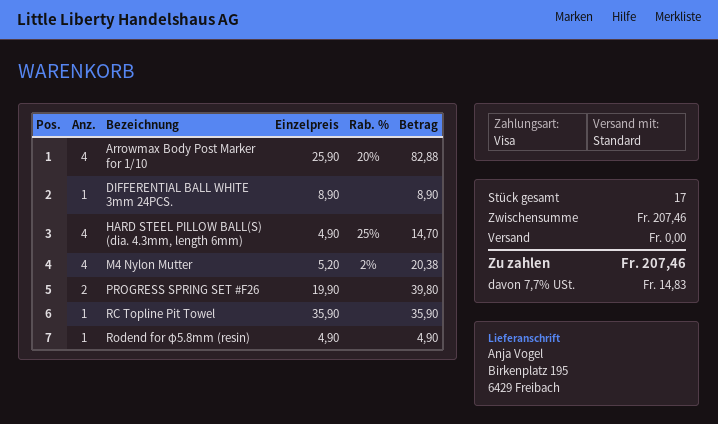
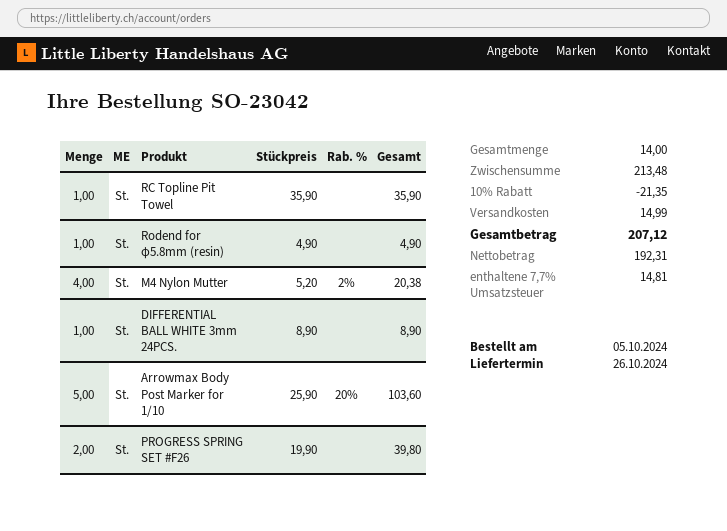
Arrowmax Body Post Marker for 1/10: 4 x 25.90 - 20% = 82.88 -> 5 x 25.90 - 20% = 103.60
HARD STEEL PILLOW BALL(S) (dia. 4.3mm, length 6mm): 4 x 4.90 - 25% = 14.70 -> none
total quantity: 17 -> 14
subtotal: 207.46 -> 213.48
discount: none -> 10% = 21.35
shipping: 0.00 -> 14.99
tax: 7.7% = 14.83 -> 7.7% = 14.81
total: 207.46 -> 207.12

